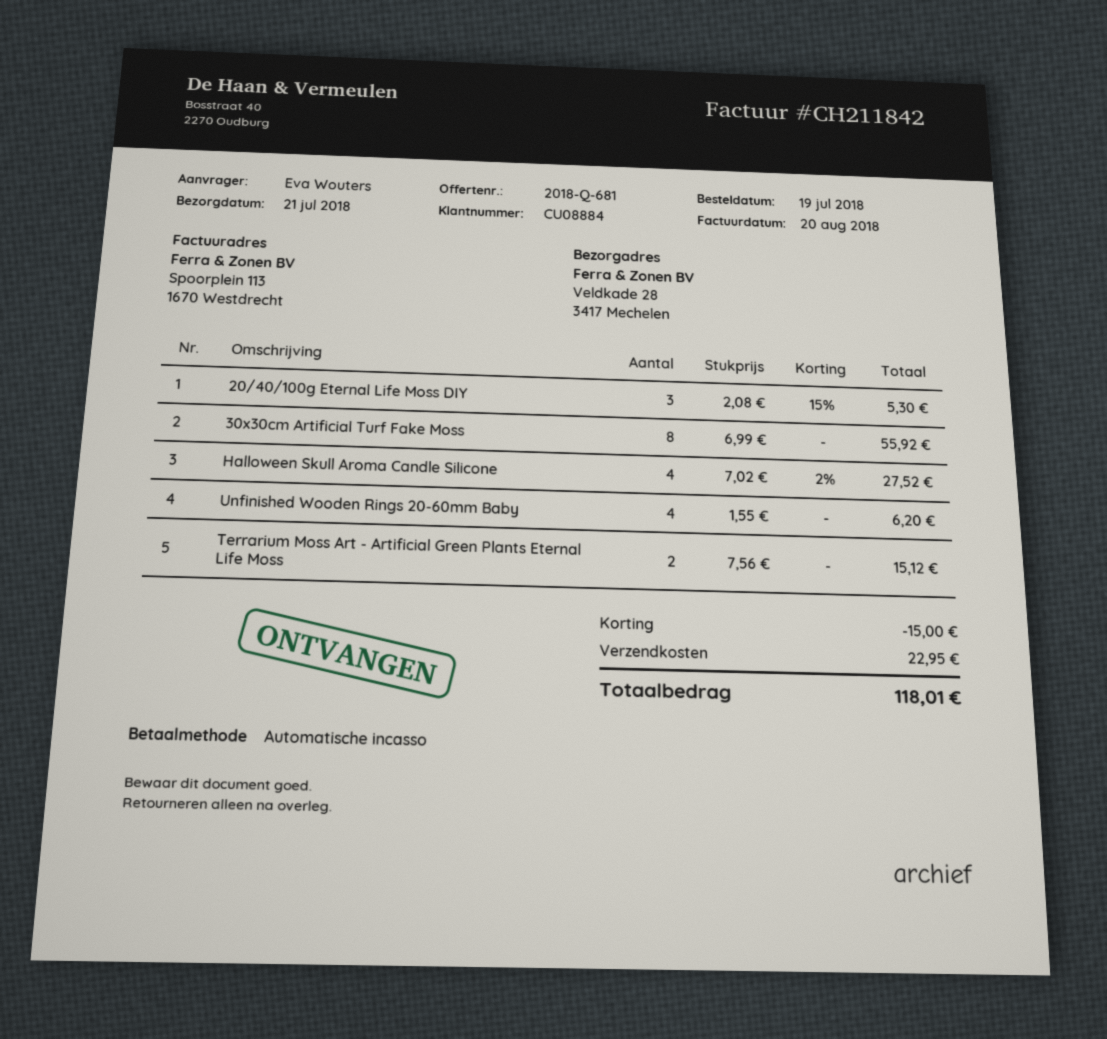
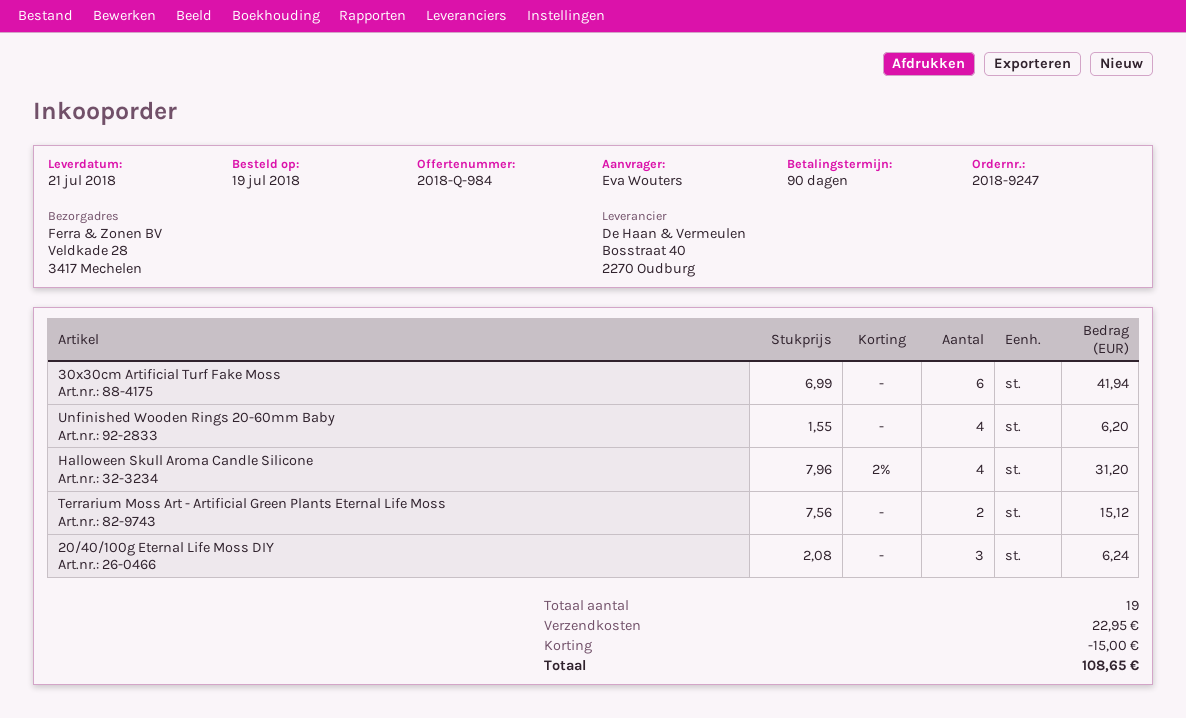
quote number: 2018-Q-681 -> 2018-Q-984
20/40/100g Eternal Life Moss DIY: 3 x 2.08 - 15% = 5.30 -> 3 x 2.08 = 6.24
30x30cm Artificial Turf Fake Moss: 8 x 6.99 = 55.92 -> 6 x 6.99 = 41.94
Halloween Skull Aroma Candle Silicone: 4 x 7.02 - 2% = 27.52 -> 4 x 7.96 - 2% = 31.20
total: 118.01 -> 108.65

